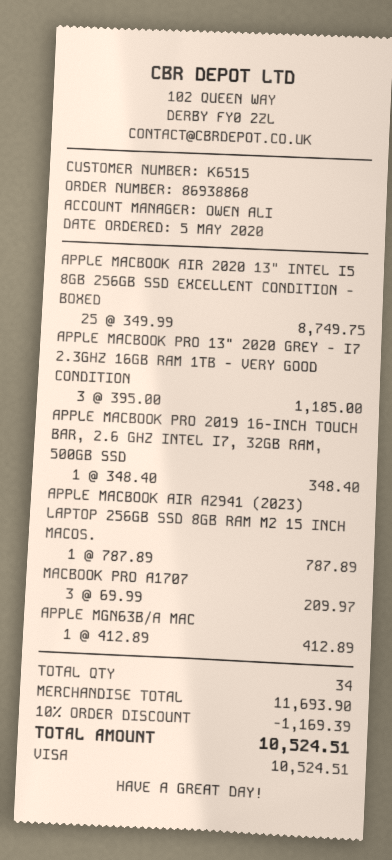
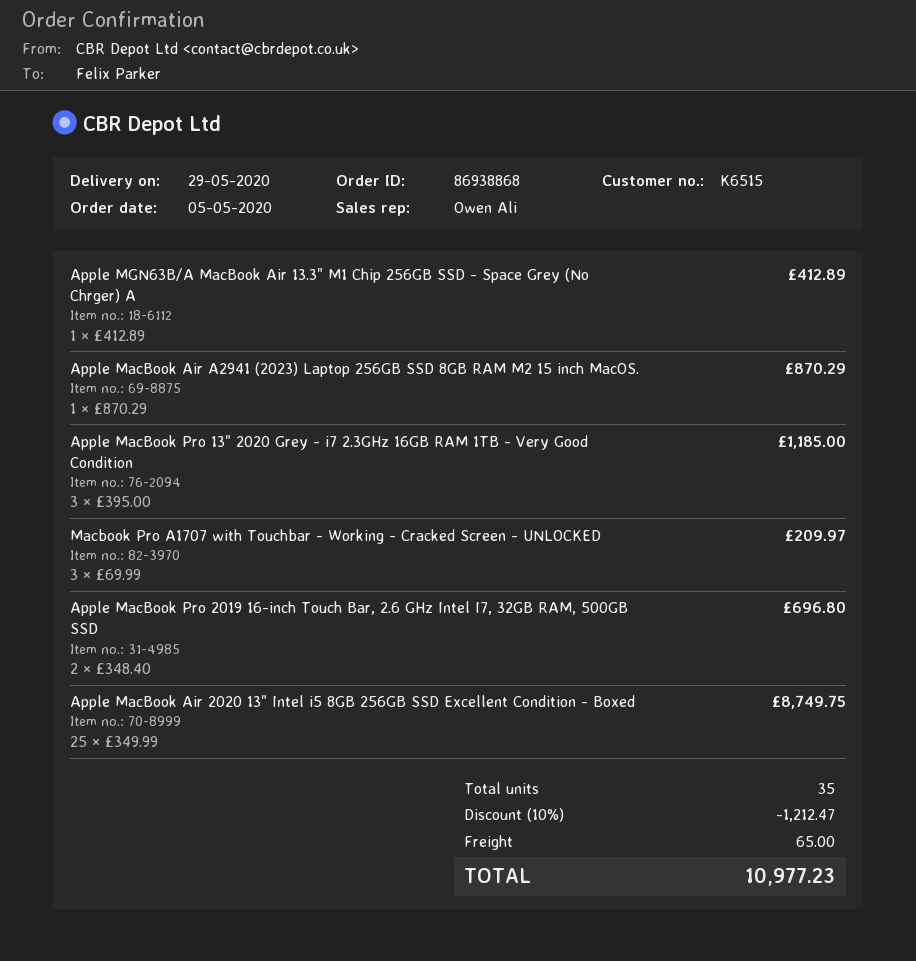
APPLE MACBOOK PRO 2019 16-INCH TOUCH BAR, 2.6 GHZ INTEL I7, 32GB RAM, 500GB SSD: 1 x 348.40 = 348.40 -> 2 x 348.40 = 696.80
APPLE MACBOOK AIR A2941 (2023) LAPTOP 256GB SSD 8GB RAM M2 15 INCH MACOS.: 1 x 787.89 = 787.89 -> 1 x 870.29 = 870.29
total quantity: 34 -> 35
discount: 10% = 1169.39 -> 10% = 1212.47
shipping: none -> 65.00
total: 10524.51 -> 10977.23

